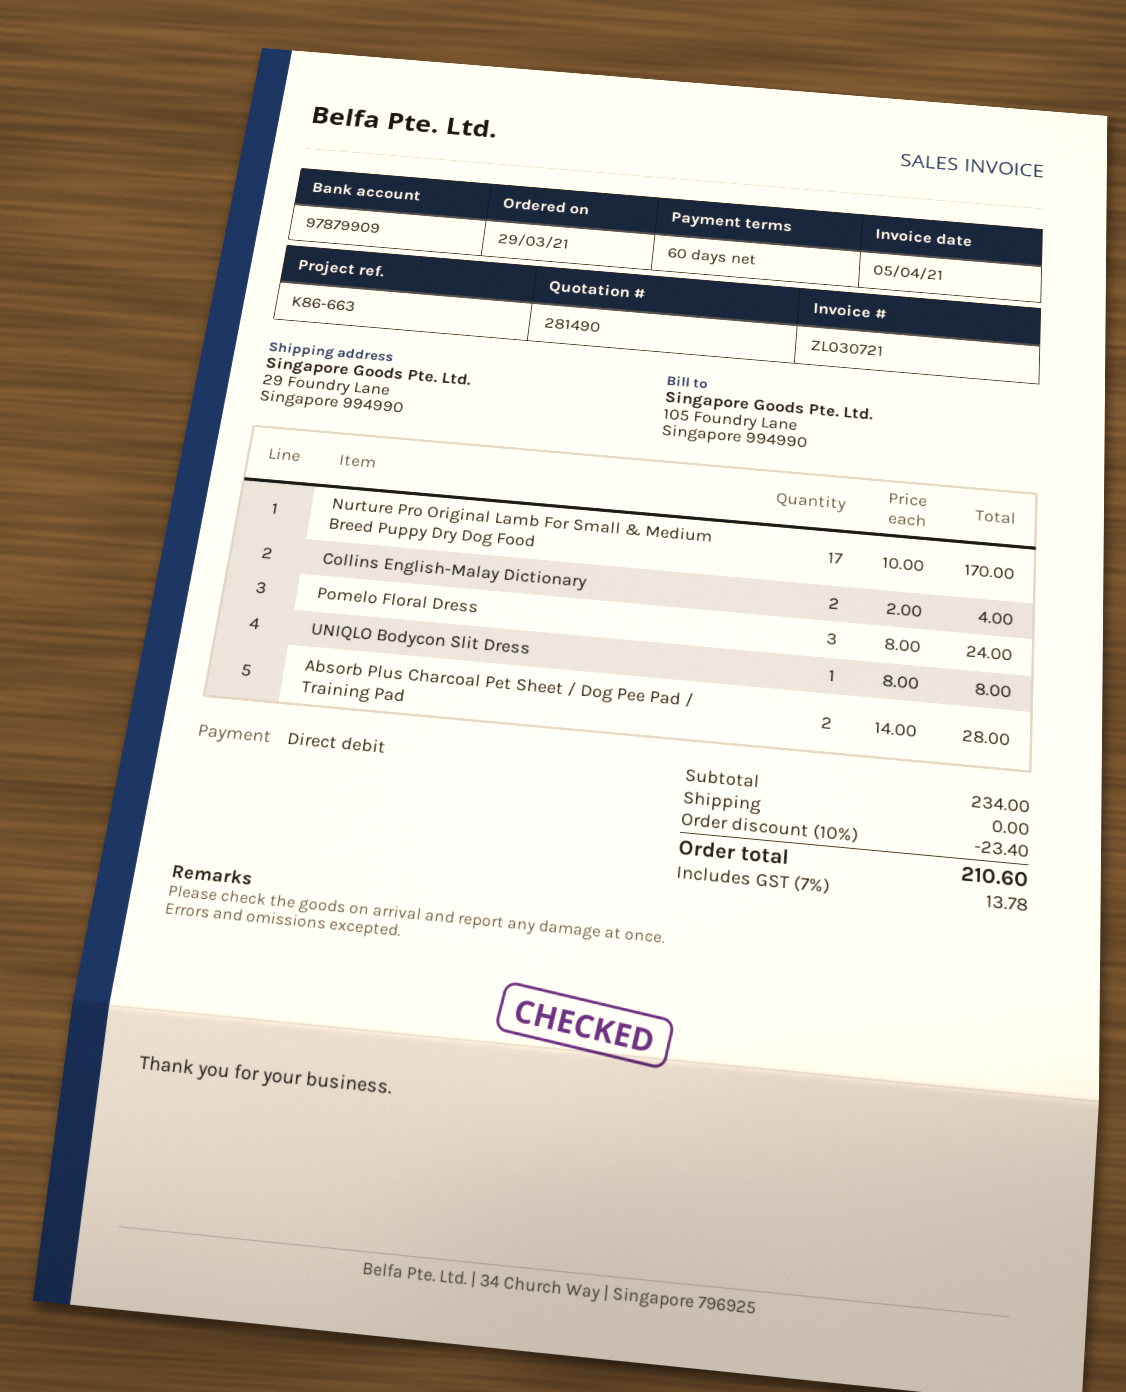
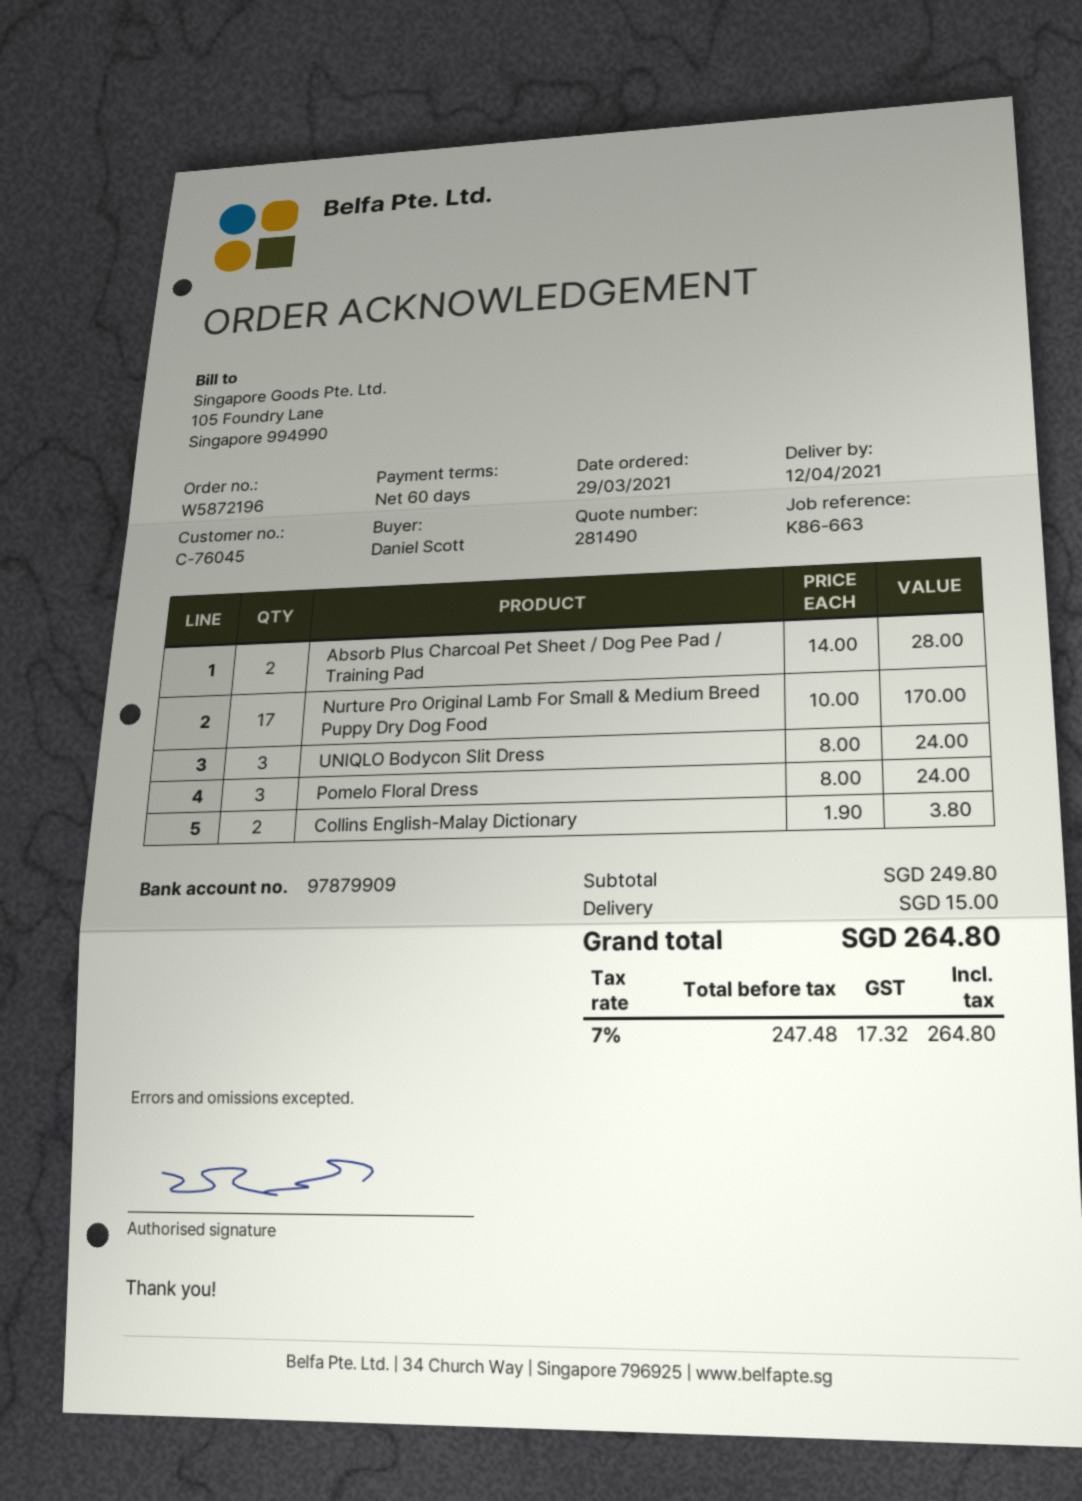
Collins English-Malay Dictionary: 2 x 2.00 = 4.00 -> 2 x 1.90 = 3.80
UNIQLO Bodycon Slit Dress: 1 x 8.00 = 8.00 -> 3 x 8.00 = 24.00
subtotal: 234.00 -> 249.80
discount: 10% = 23.40 -> none
shipping: 0.00 -> 15.00
tax: 7% = 13.78 -> 7% = 17.32
total: 210.60 -> 264.80

